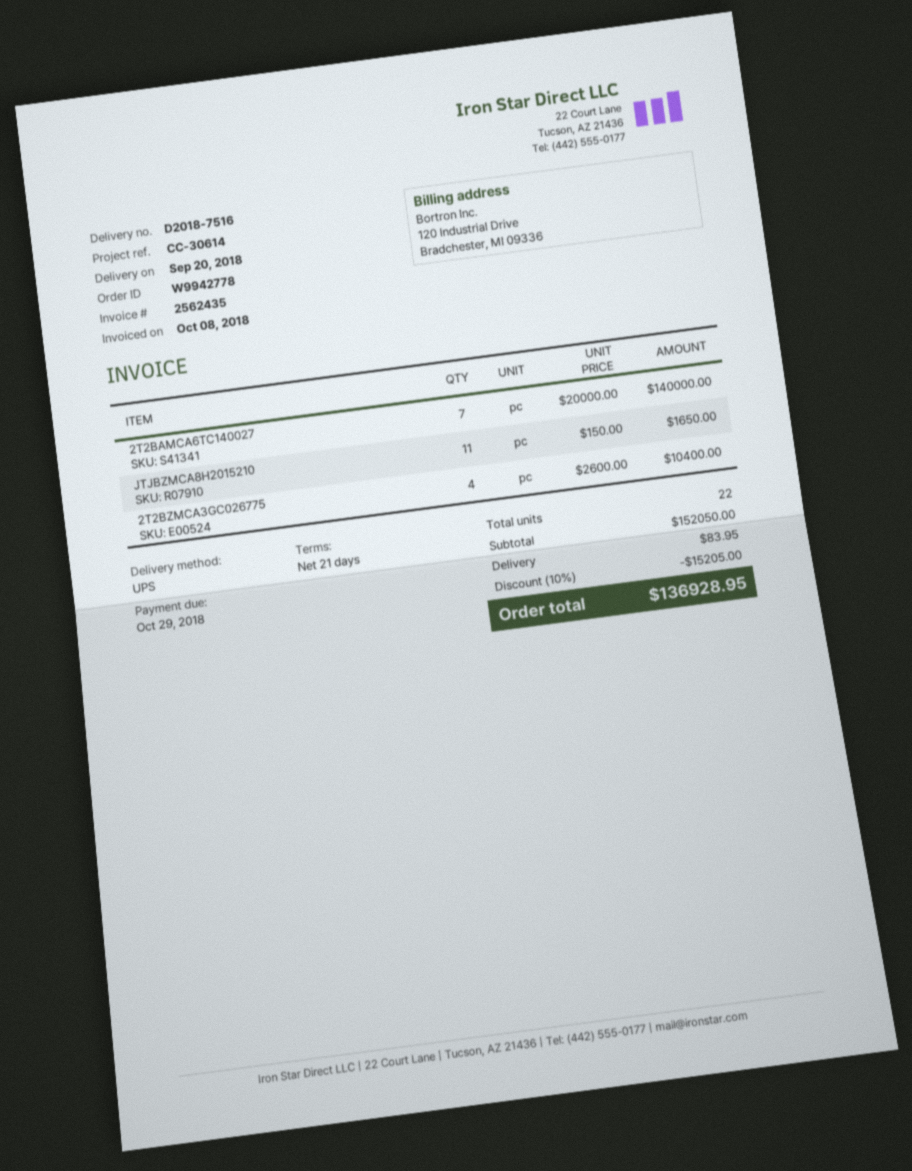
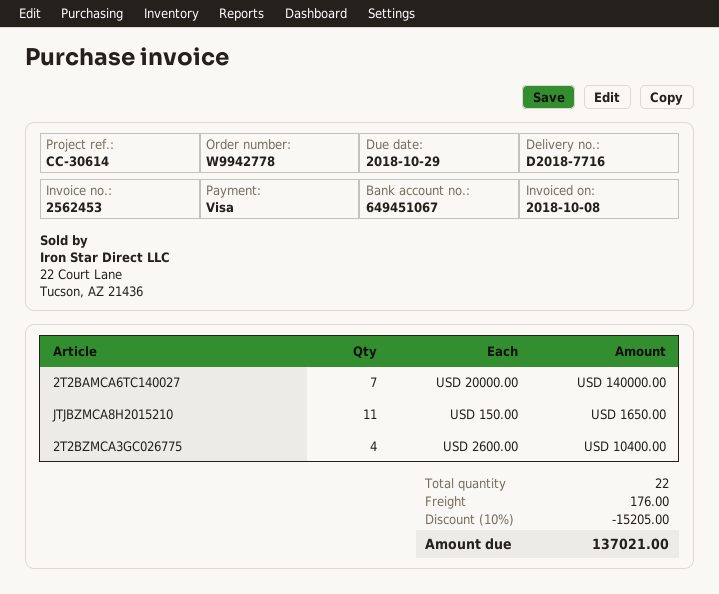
delivery note number: D2018-7516 -> D2018-7716
invoice number: 2562435 -> 2562453
shipping: 83.95 -> 176.00
total: 136928.95 -> 137021.00

